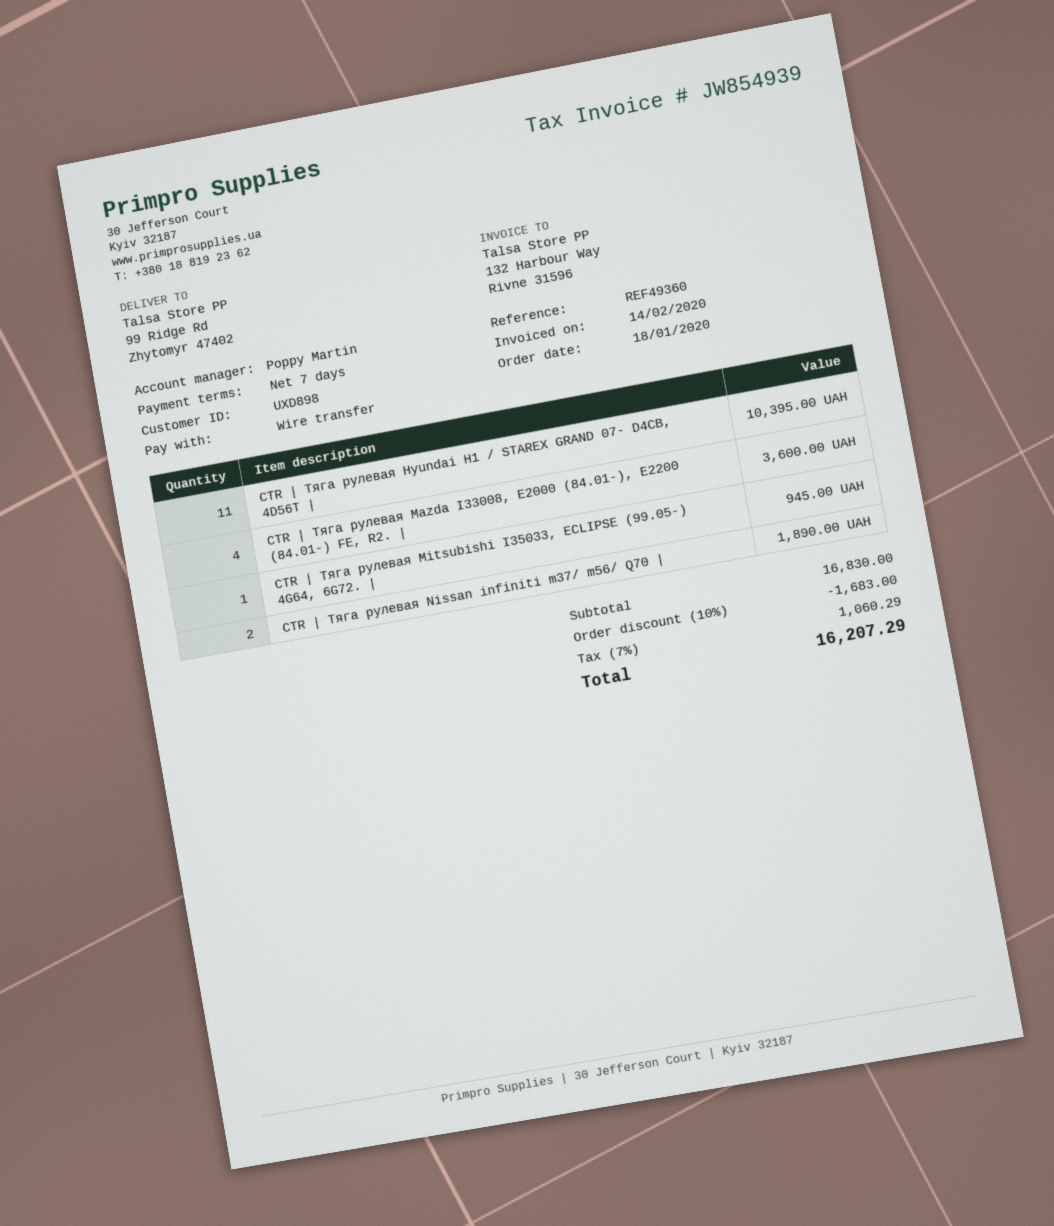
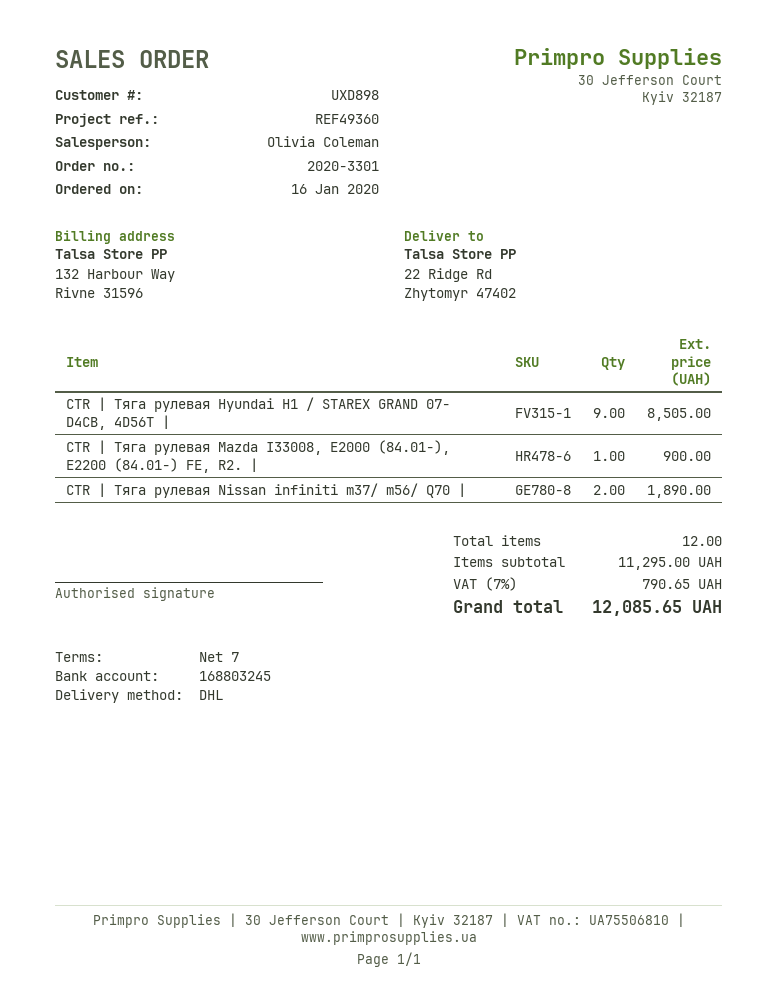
order date: 2020-01-18 -> 2020-01-16
sales rep: Poppy Martin -> Olivia Coleman
ship to: 99 Ridge Rd, Zhytomyr 47402 -> 22 Ridge Rd, Zhytomyr 47402
CTR | Тяга рулевая Hyundai H1 / STAREX GRAND 07- D4CB, 4D56T |: 11 for 10395.00 -> 9 for 8505.00
CTR | Тяга рулевая Mazda I33008, E2000 (84.01-), E2200 (84.01-) FE, R2. |: 4 for 3600.00 -> 1 for 900.00
CTR | Тяга рулевая Mitsubishi I35033, ECLIPSE (99.05-) 4G64, 6G72. |: 1 for 945.00 -> none
subtotal: 16830.00 -> 11295.00
discount: 10% = 1683.00 -> none
tax: 7% = 1060.29 -> 7% = 790.65
total: 16207.29 -> 12085.65

